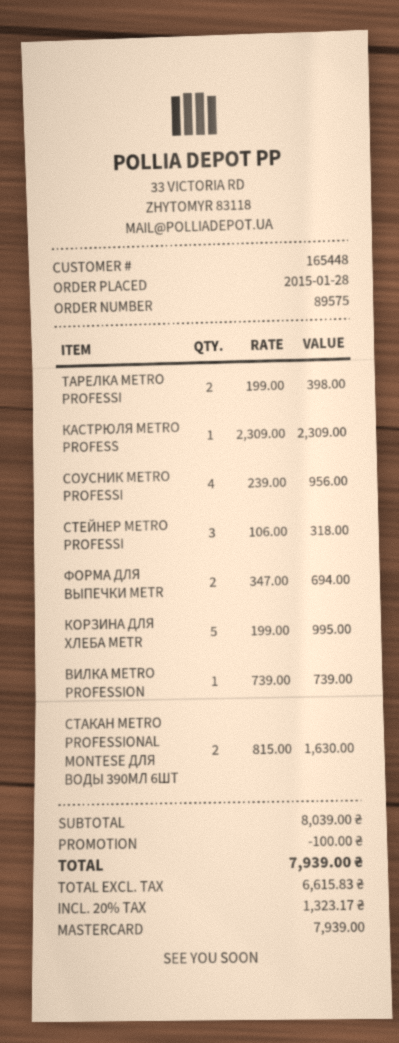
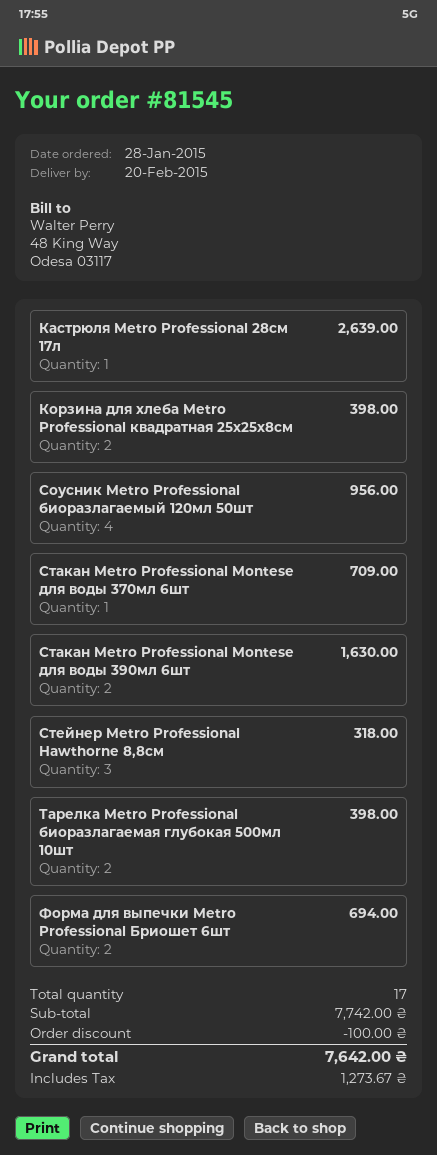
order number: 89575 -> 81545
КАСТРЮЛЯ METRO PROFESS: 1 for 2309.00 -> 1 for 2639.00
КОРЗИНА ДЛЯ ХЛЕБА METR: 5 for 995.00 -> 2 for 398.00
ВИЛКА METRO PROFESSION: 1 for 739.00 -> none
Стакан Metro Professional Montese для воды 370мл 6шт: none -> 1 for 709.00
subtotal: 8039.00 -> 7742.00
tax: 1323.17 -> 1273.67
total: 7939.00 -> 7642.00

